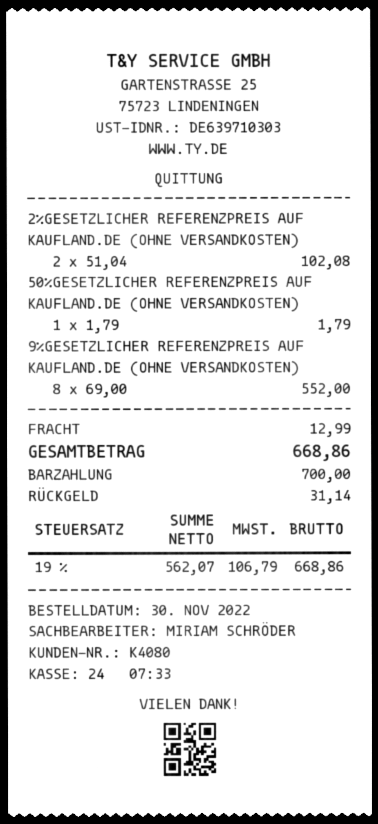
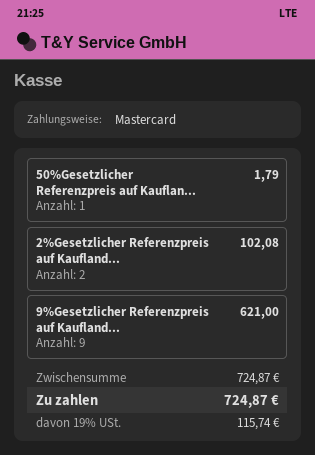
payment method: cash -> Mastercard
9%GESETZLICHER REFERENZPREIS AUF KAUFLAND.DE (OHNE VERSANDKOSTEN): 8 for 552.00 -> 9 for 621.00
shipping: 12.99 -> none
tax: 19% = 106.79 -> 19% = 115.74
total: 668.86 -> 724.87

